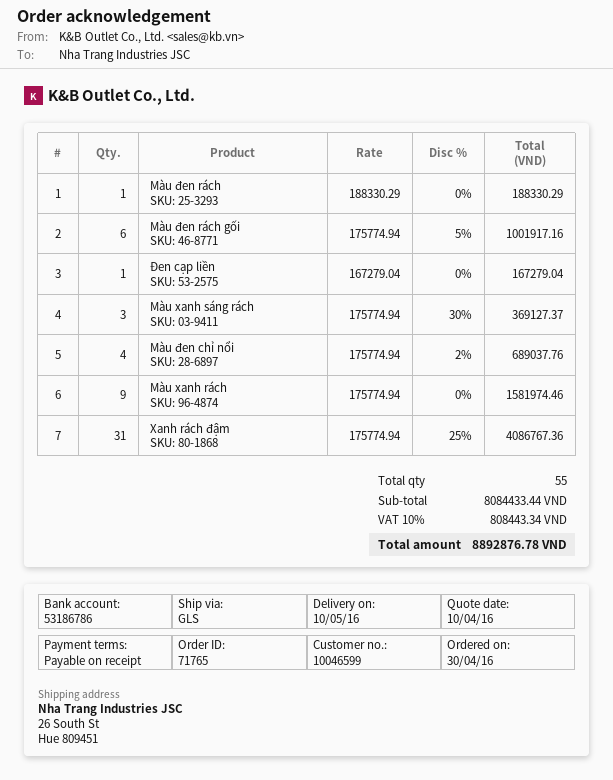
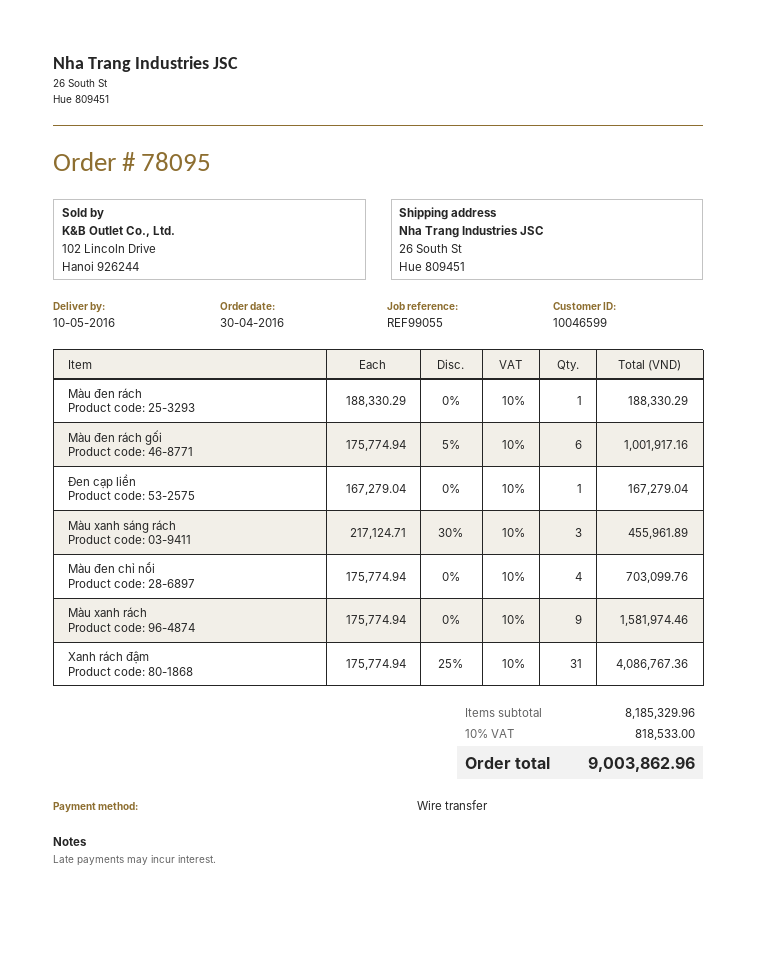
order number: 71765 -> 78095
Màu xanh sáng rách: 3 x 175774.94 - 30% = 369127.37 -> 3 x 217124.71 - 30% = 455961.89
Màu đen chỉ nổi: 4 x 175774.94 - 2% = 689037.76 -> 4 x 175774.94 = 703099.76
subtotal: 8084433.44 -> 8185329.96
tax: 10% = 808443.34 -> 10% = 818533.00
total: 8892876.78 -> 9003862.96

